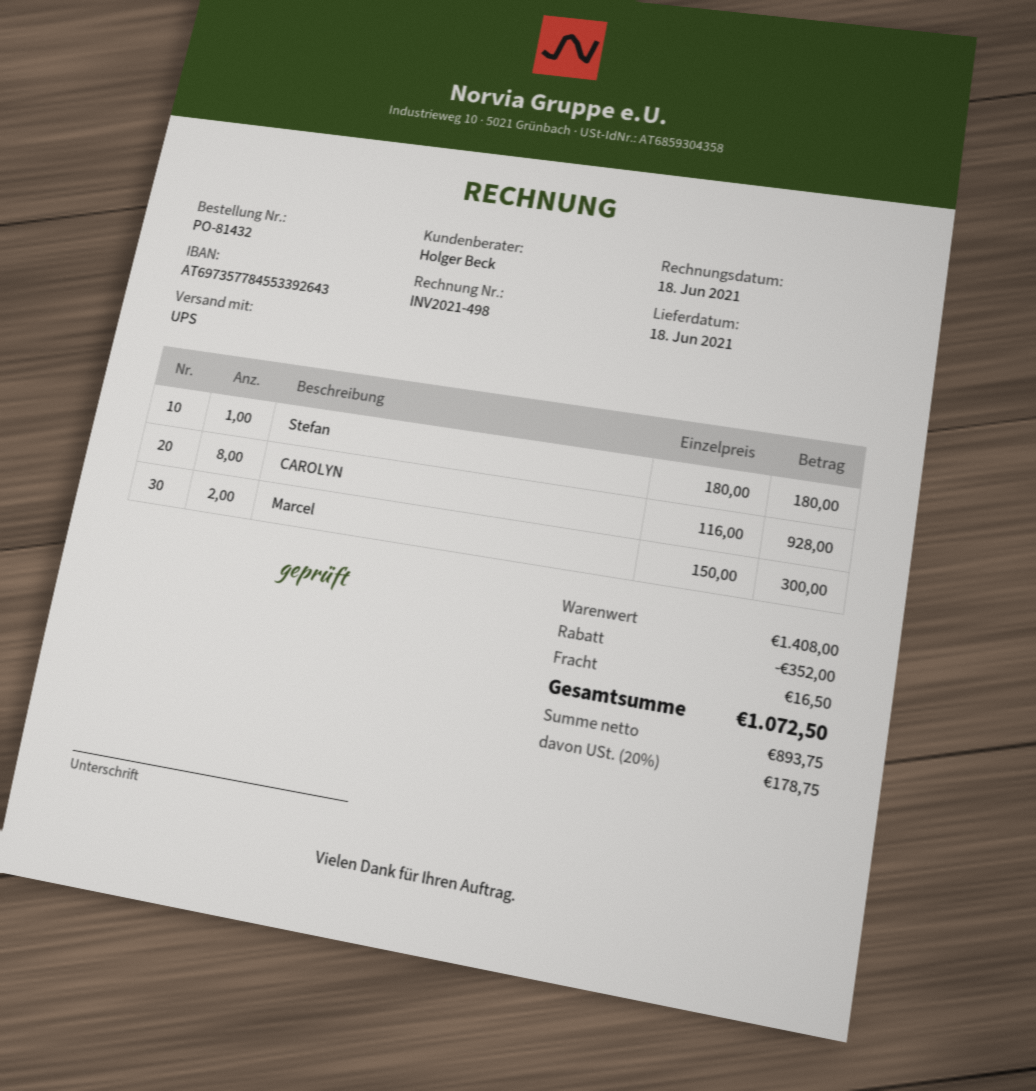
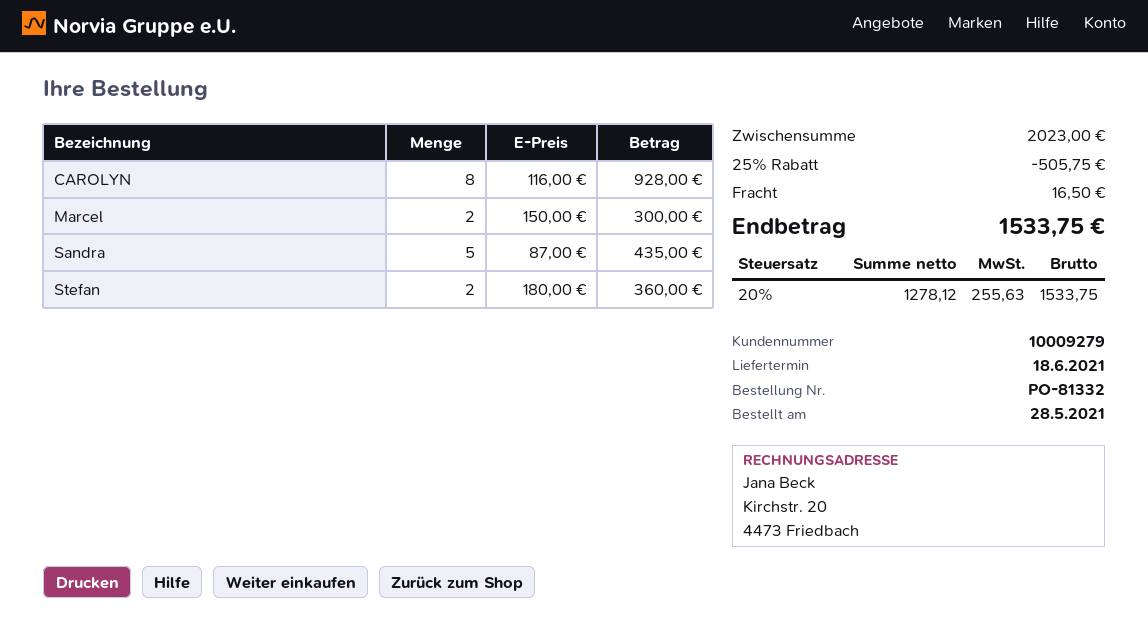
order number: PO-81432 -> PO-81332
Stefan: 1 x 180.00 = 180.00 -> 2 x 180.00 = 360.00
Sandra: none -> 5 x 87.00 = 435.00
subtotal: 1408.00 -> 2023.00
discount: 352.00 -> 505.75
net: 893.75 -> 1278.12
tax: 20% = 178.75 -> 20% = 255.63
total: 1072.50 -> 1533.75

